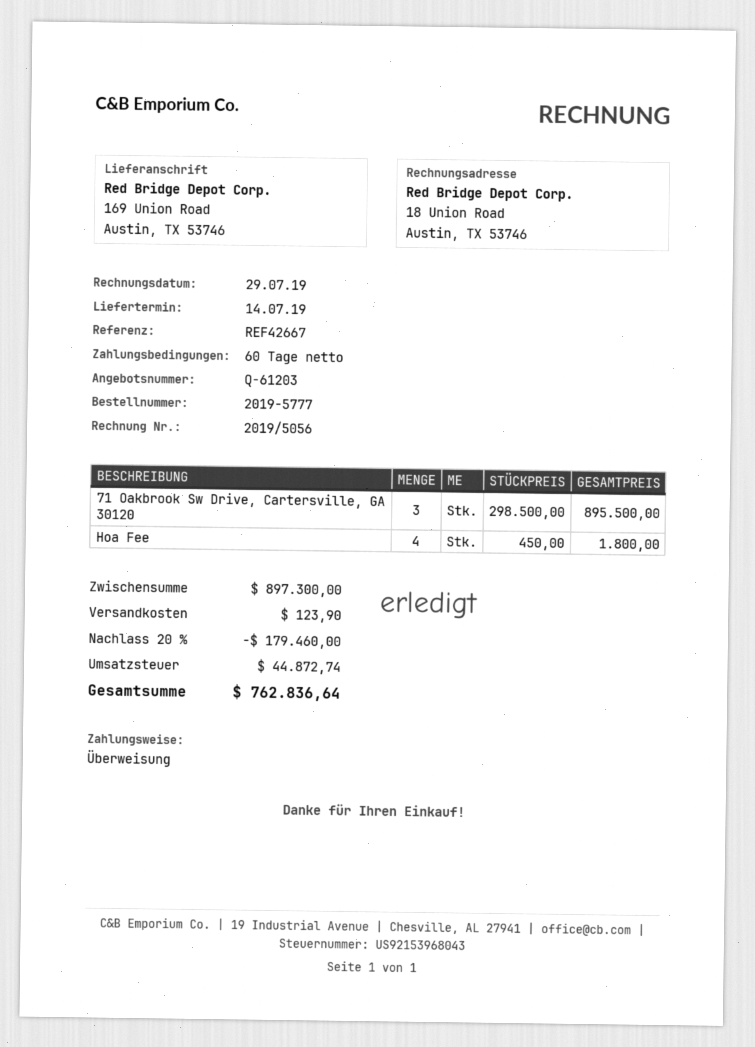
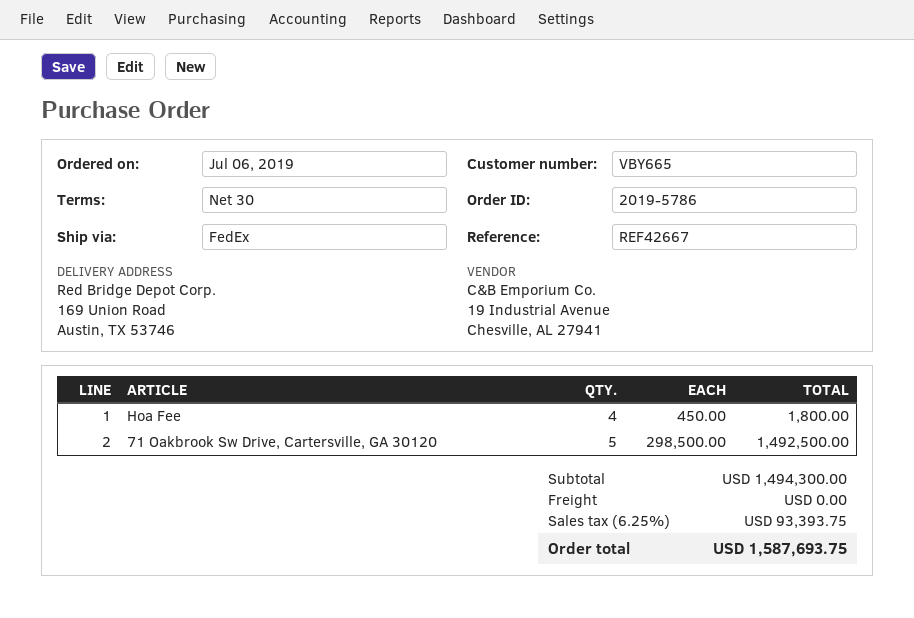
order number: 2019-5777 -> 2019-5786
payment terms: 60 days -> 30 days
71 Oakbrook Sw Drive, Cartersville, GA 30120: 3 x 298500.00 = 895500.00 -> 5 x 298500.00 = 1492500.00
subtotal: 897300.00 -> 1494300.00
discount: 20% = 179460.00 -> none
shipping: 123.90 -> 0.00
tax: 44872.74 -> 93393.75
total: 762836.64 -> 1587693.75

